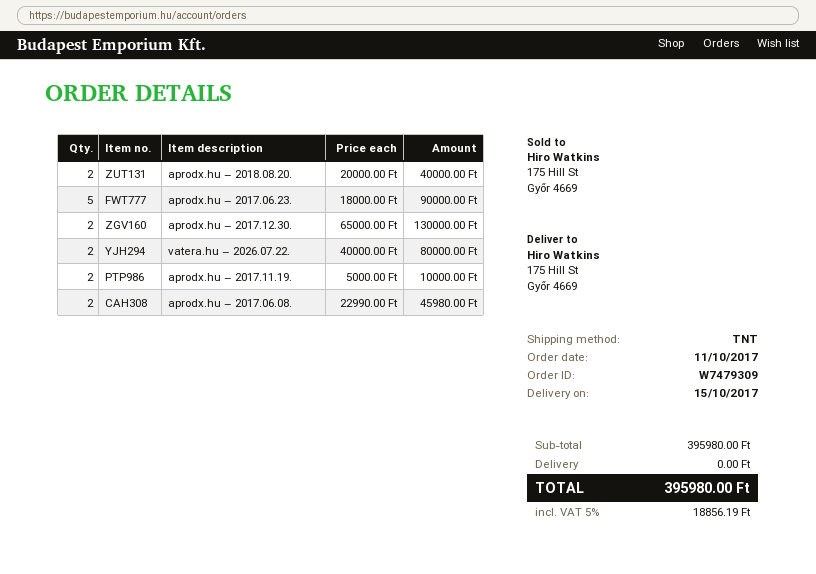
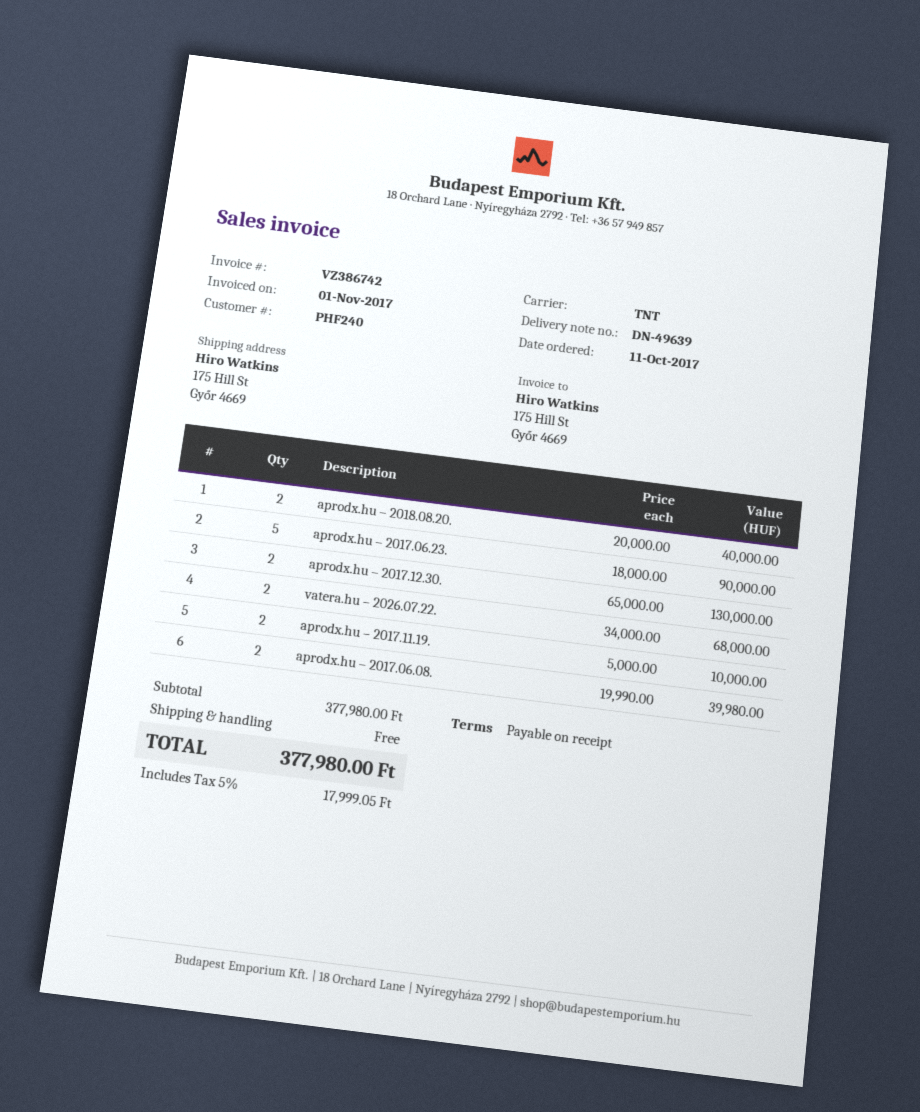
vatera.hu – 2026.07.22.: 2 x 40000.00 = 80000.00 -> 2 x 34000.00 = 68000.00
aprodx.hu – 2017.06.08.: 2 x 22990.00 = 45980.00 -> 2 x 19990.00 = 39980.00
subtotal: 395980.00 -> 377980.00
tax: 5% = 18856.19 -> 5% = 17999.05
total: 395980.00 -> 377980.00

